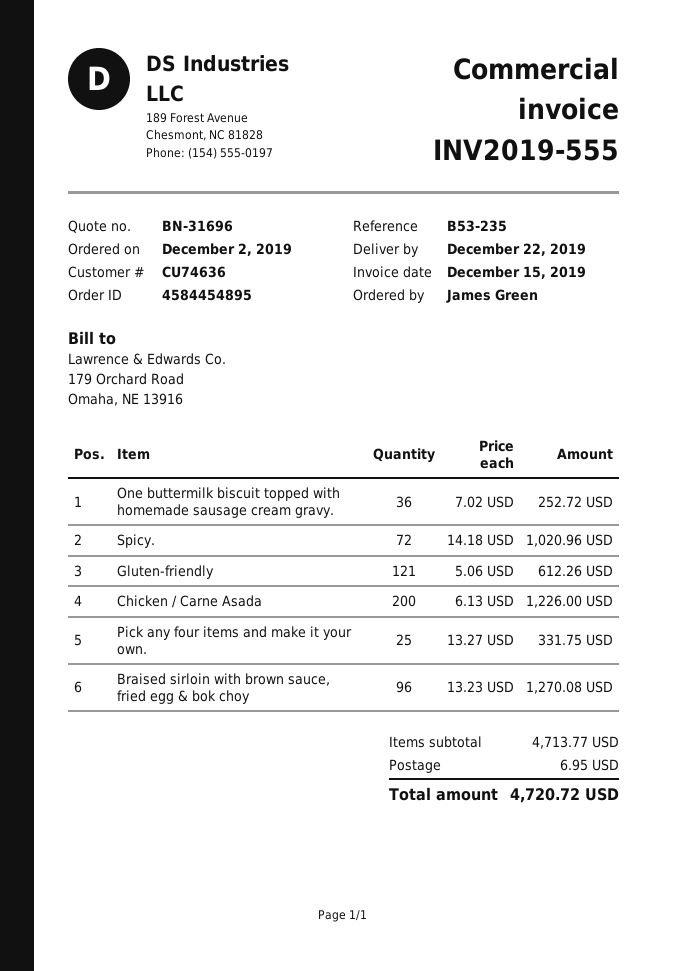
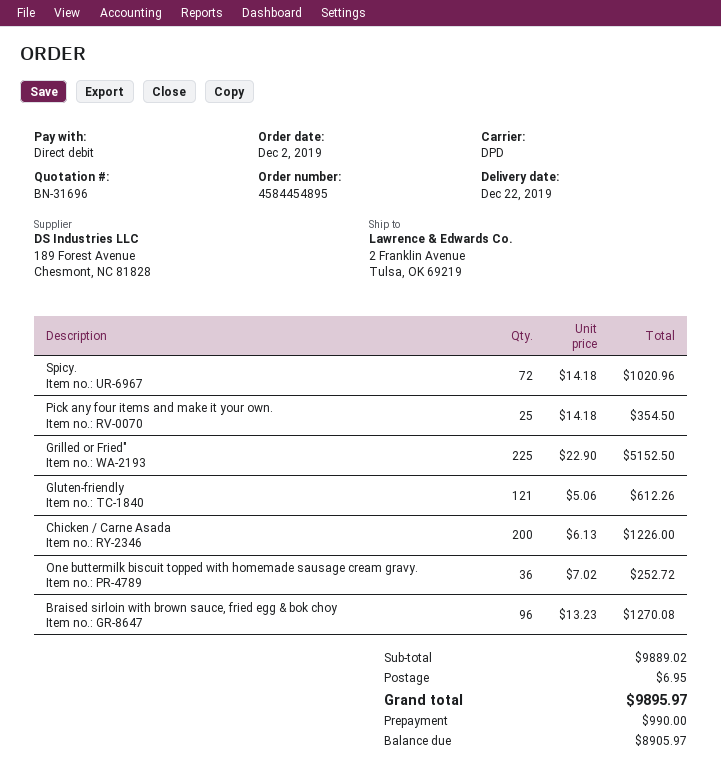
Pick any four items and make it your own.: 25 x 13.27 = 331.75 -> 25 x 14.18 = 354.50
Grilled or Fried": none -> 225 x 22.90 = 5152.50
subtotal: 4713.77 -> 9889.02
total: 4720.72 -> 9895.97

